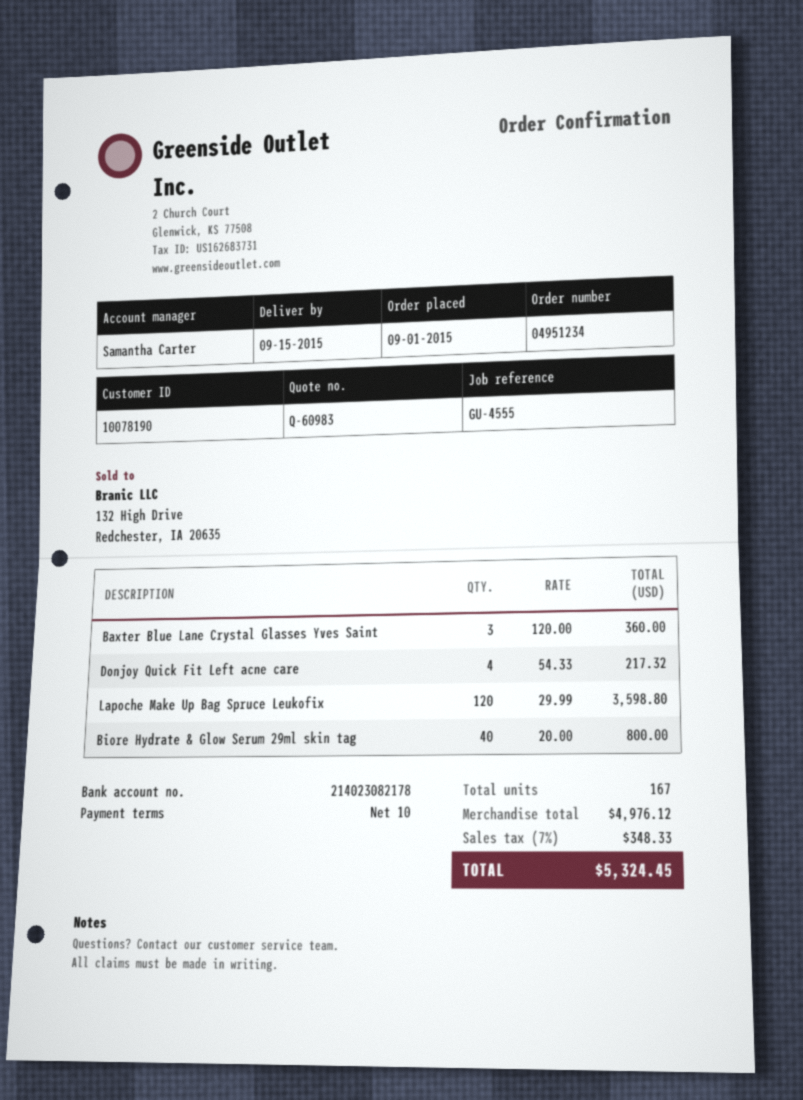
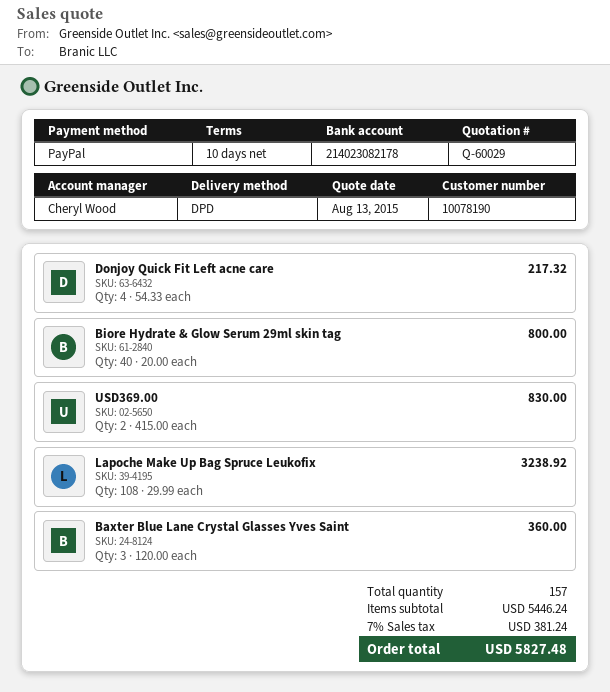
quote number: Q-60983 -> Q-60029
sales rep: Samantha Carter -> Cheryl Wood
Lapoche Make Up Bag Spruce Leukofix: 120 x 29.99 = 3598.80 -> 108 x 29.99 = 3238.92
USD369.00: none -> 2 x 415.00 = 830.00
total quantity: 167 -> 157
subtotal: 4976.12 -> 5446.24
tax: 7% = 348.33 -> 7% = 381.24
total: 5324.45 -> 5827.48

